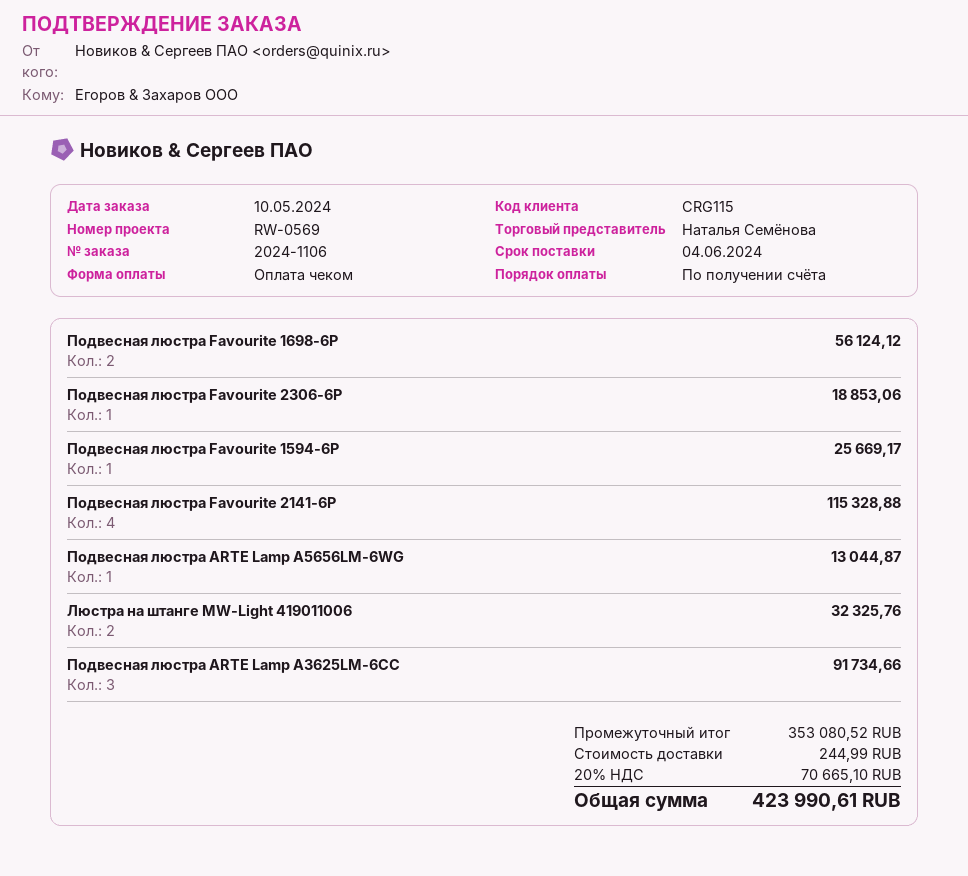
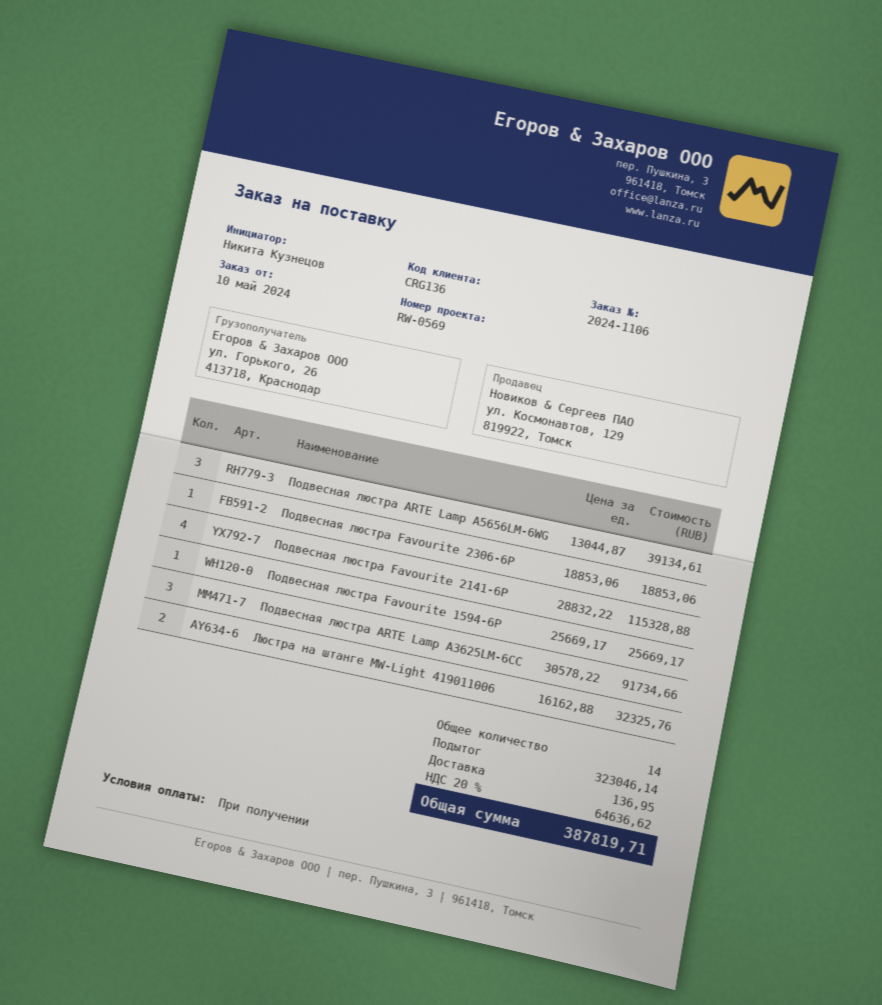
customer number: CRG115 -> CRG136
Подвесная люстра Favourite 1698-6P: 2 for 56124.12 -> none
Подвесная люстра ARTE Lamp A5656LM-6WG: 1 for 13044.87 -> 3 for 39134.61
subtotal: 353080.52 -> 323046.14
shipping: 244.99 -> 136.95
tax: 20% = 70665.10 -> 20% = 64636.62
total: 423990.61 -> 387819.71

